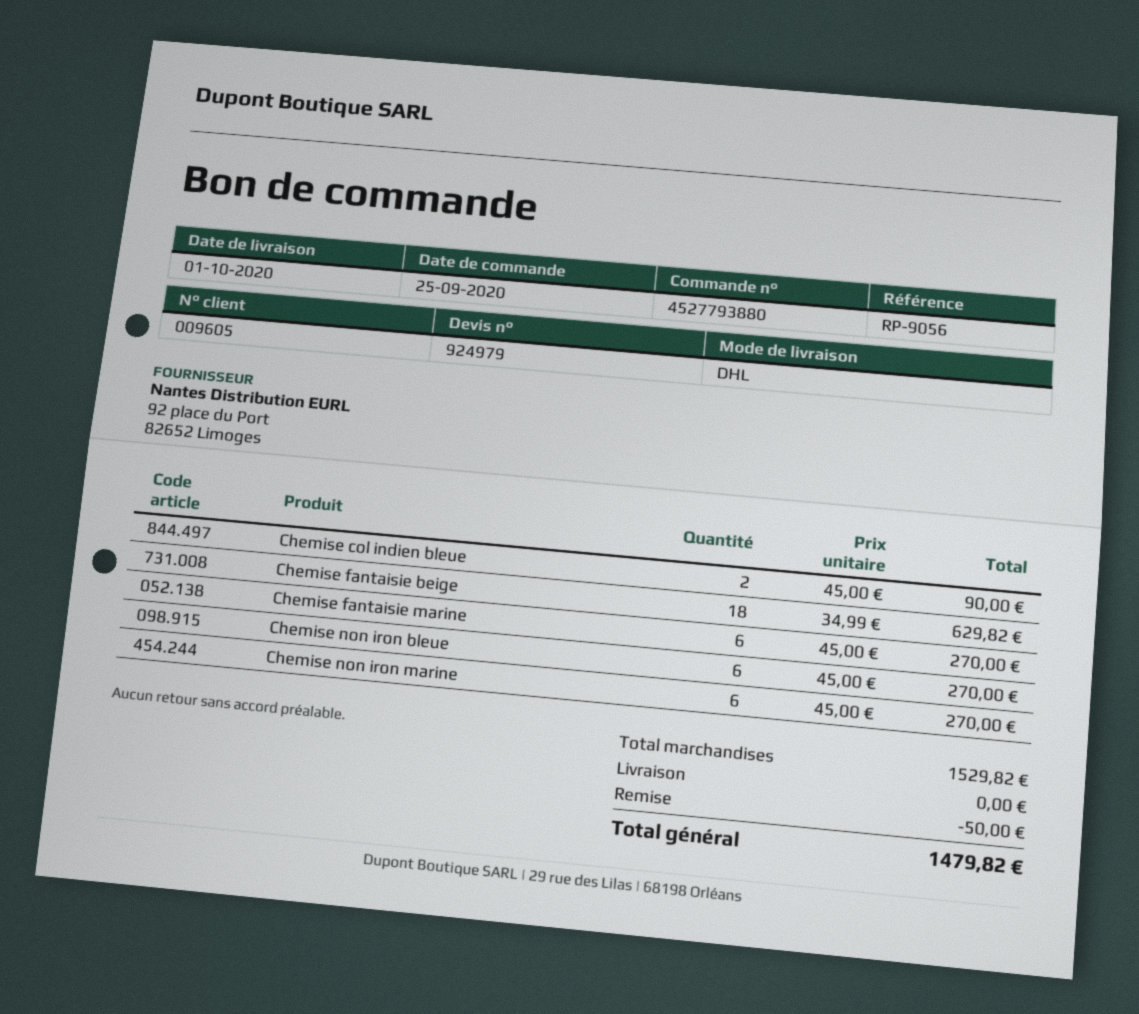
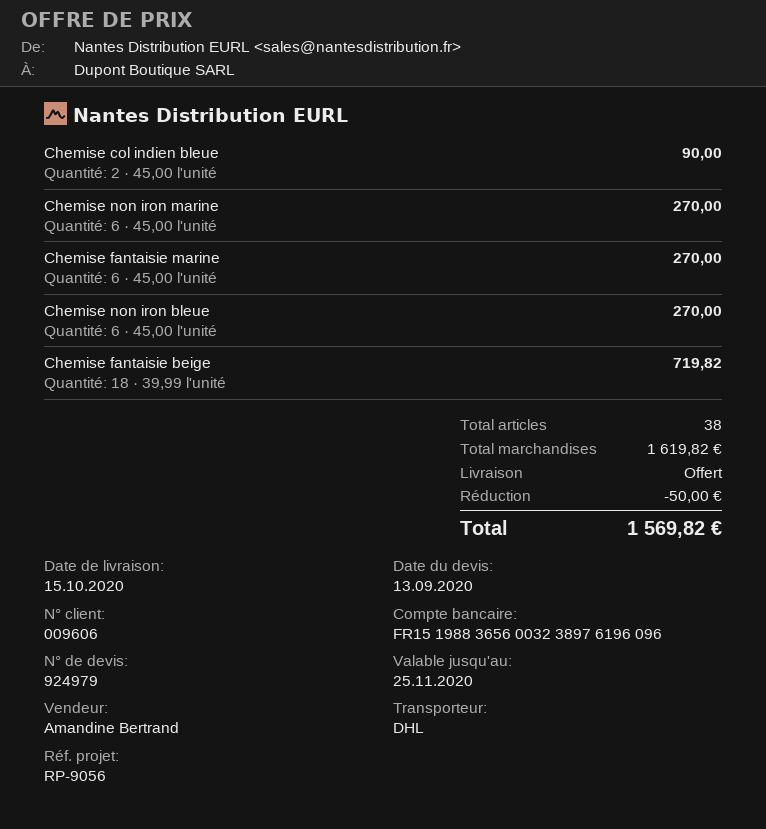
delivery date: 2020-10-01 -> 2020-10-15
customer number: 009605 -> 009606
Chemise fantaisie beige: 18 x 34.99 = 629.82 -> 18 x 39.99 = 719.82
subtotal: 1529.82 -> 1619.82
total: 1479.82 -> 1569.82

